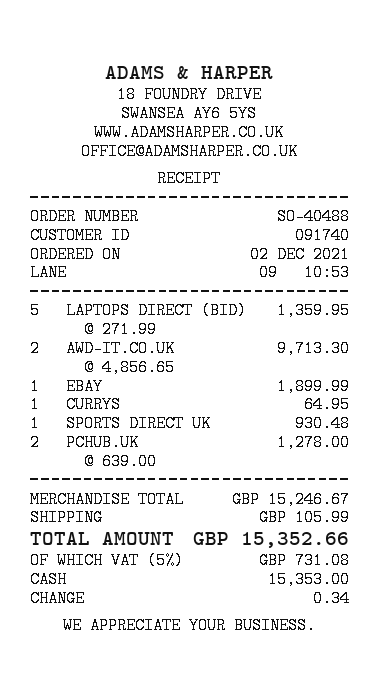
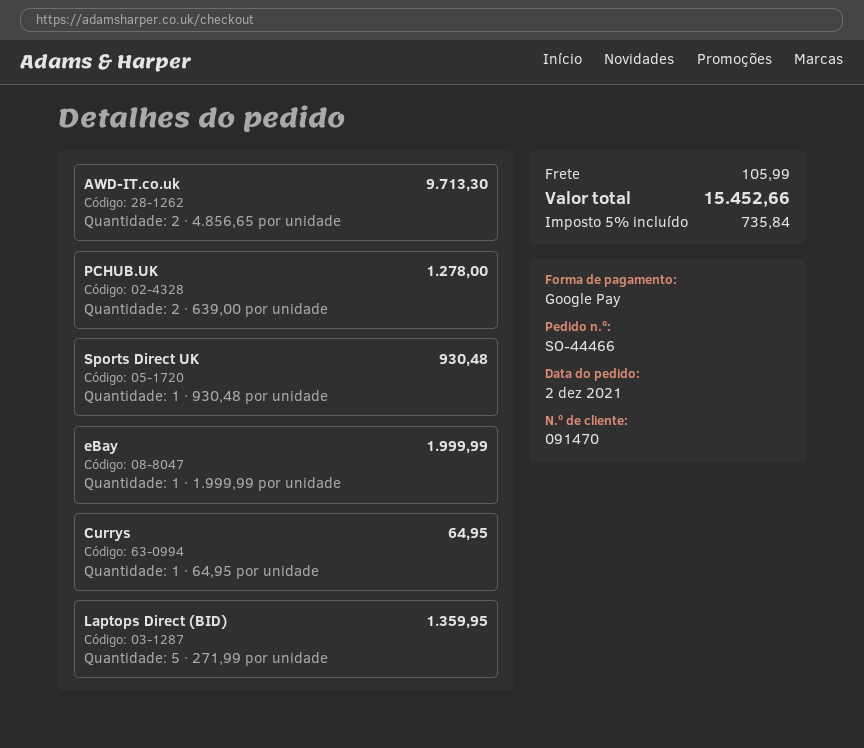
order number: SO-40488 -> SO-44466
customer number: 091740 -> 091470
payment method: cash -> Google Pay
EBAY: 1 x 1899.99 = 1899.99 -> 1 x 1999.99 = 1999.99
tax: 5% = 731.08 -> 5% = 735.84
total: 15352.66 -> 15452.66

